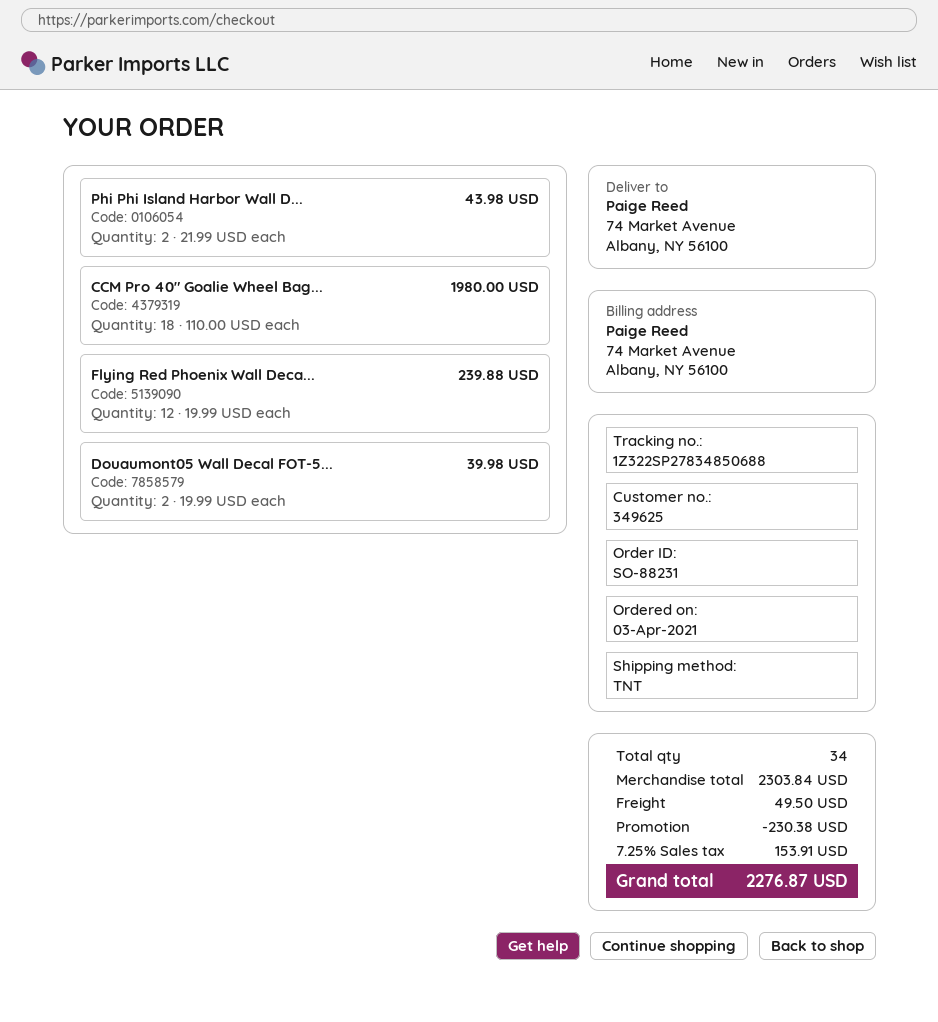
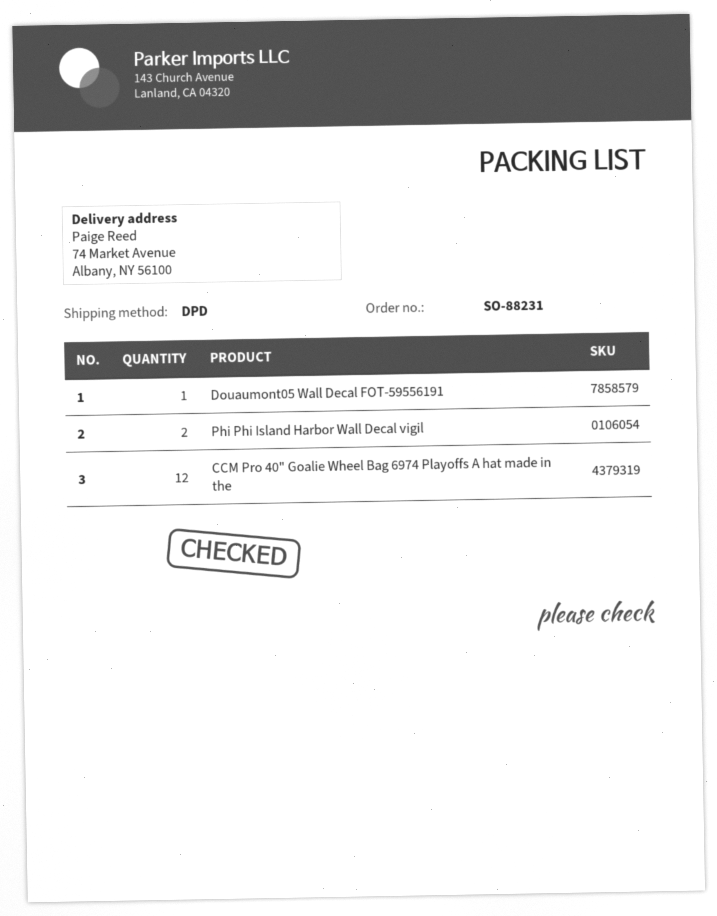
shipping method: TNT -> DPD
CCM Pro 40" Goalie Wheel Bag...: 18 -> 12
Flying Red Phoenix Wall Deca...: 12 -> none
Douaumont05 Wall Decal FOT-5...: 2 -> 1

